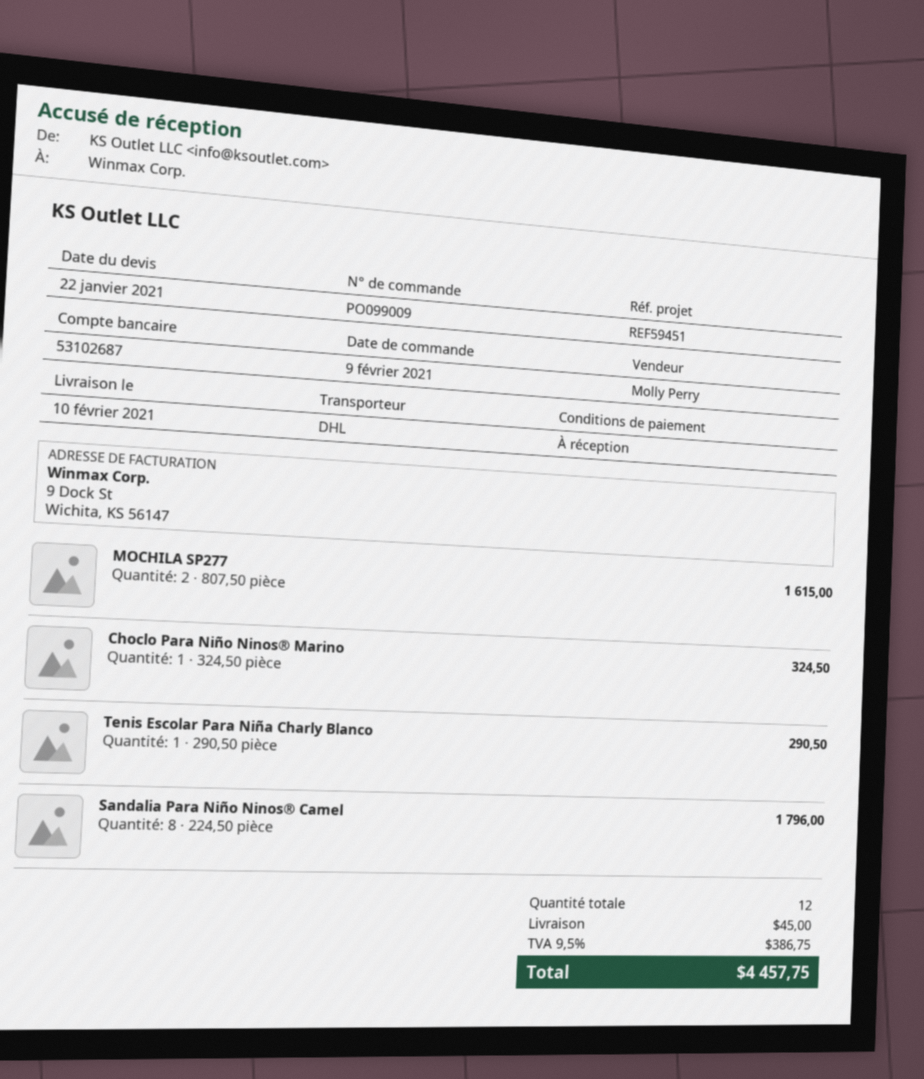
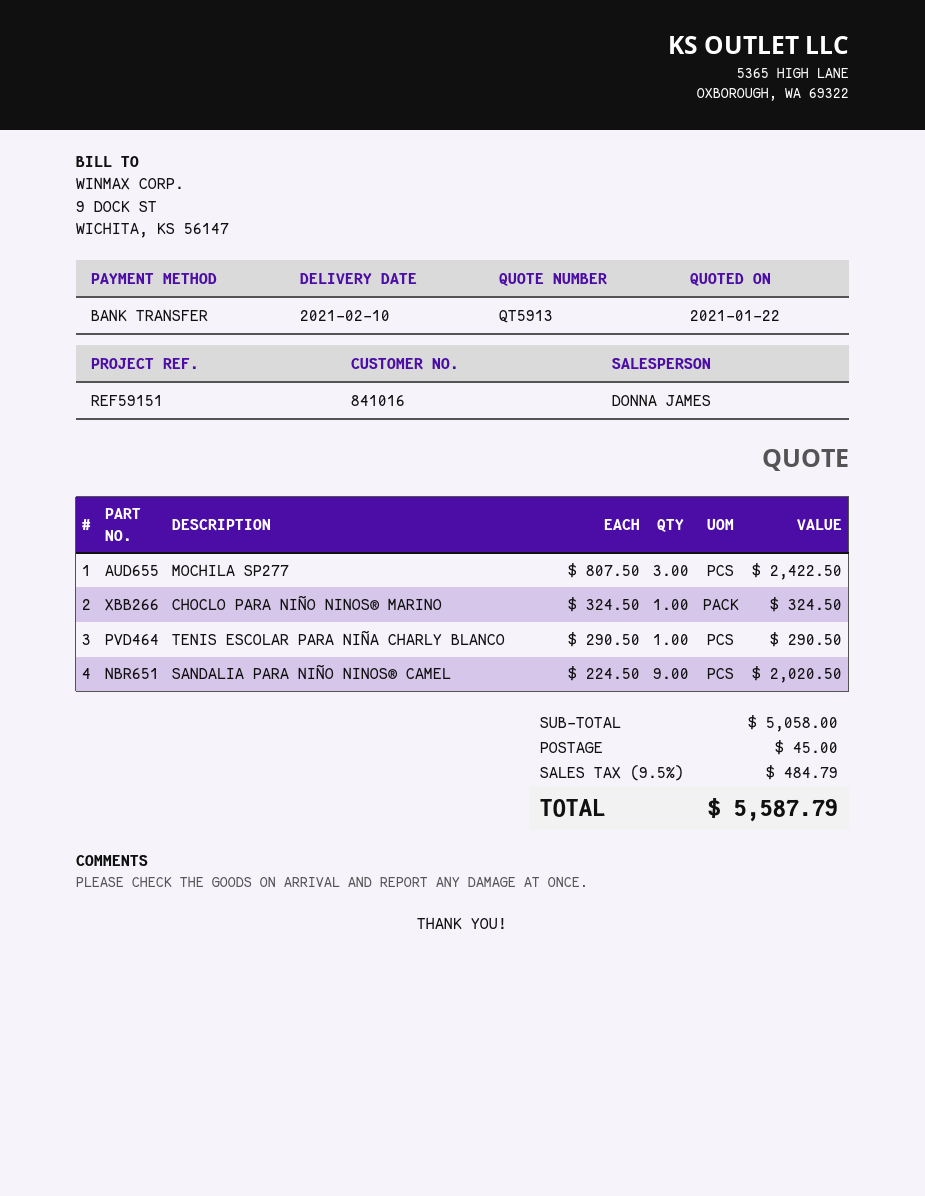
reference: REF59451 -> REF59151
sales rep: Molly Perry -> DONNA JAMES
MOCHILA SP277: 2 x 807.50 = 1615.00 -> 3 x 807.50 = 2422.50
Sandalia Para Niño Ninos® Camel: 8 x 224.50 = 1796.00 -> 9 x 224.50 = 2020.50
tax: 9.5% = 386.75 -> 9.5% = 484.79
total: 4457.75 -> 5587.79

